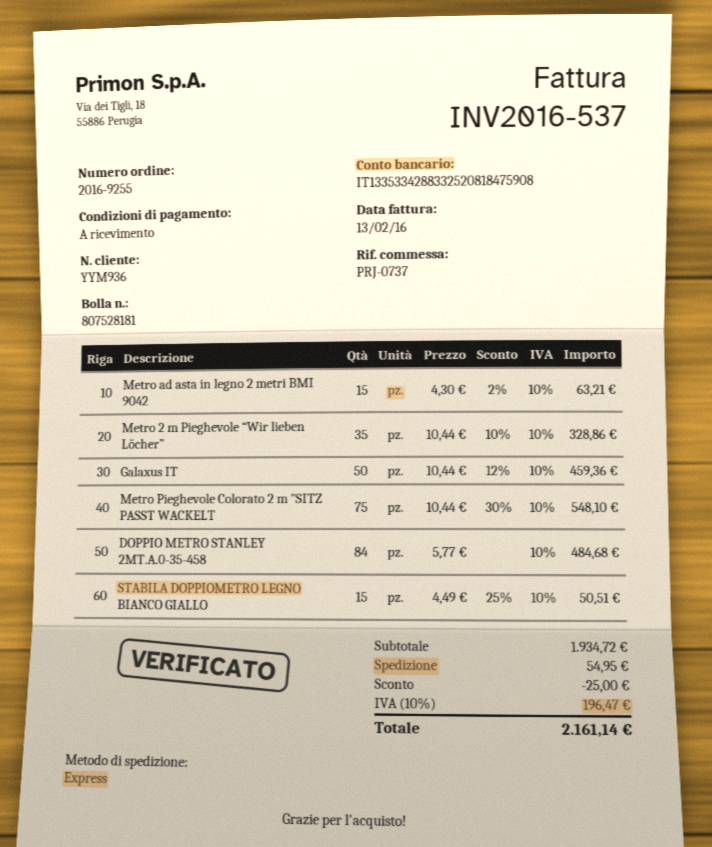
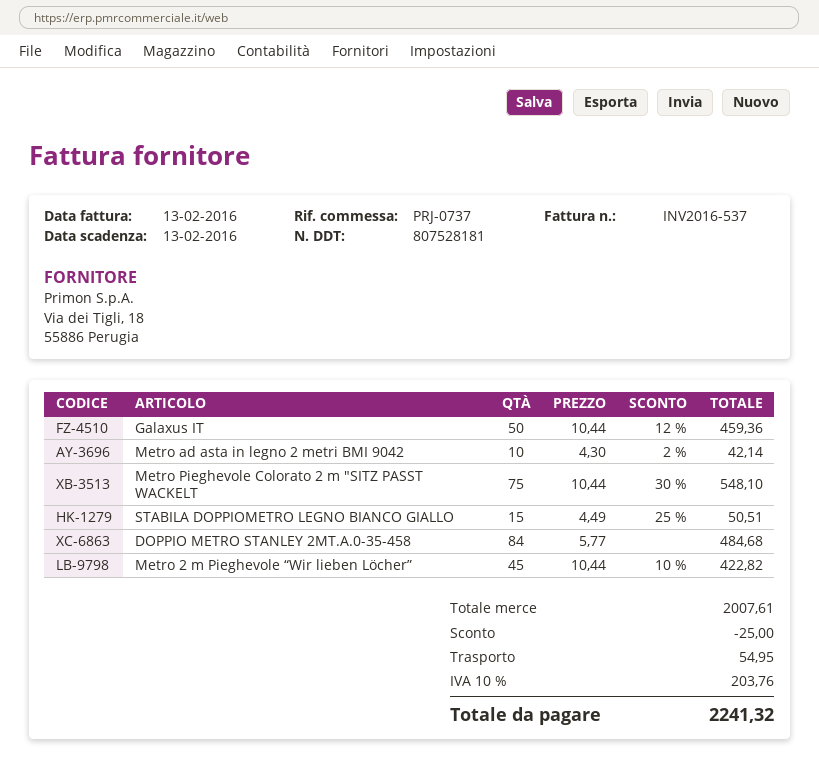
Metro ad asta in legno 2 metri BMI 9042: 15 x 4.30 - 2% = 63.21 -> 10 x 4.30 - 2% = 42.14
Metro 2 m Pieghevole “Wir lieben Löcher”: 35 x 10.44 - 10% = 328.86 -> 45 x 10.44 - 10% = 422.82
subtotal: 1934.72 -> 2007.61
tax: 10% = 196.47 -> 10% = 203.76
total: 2161.14 -> 2241.32

